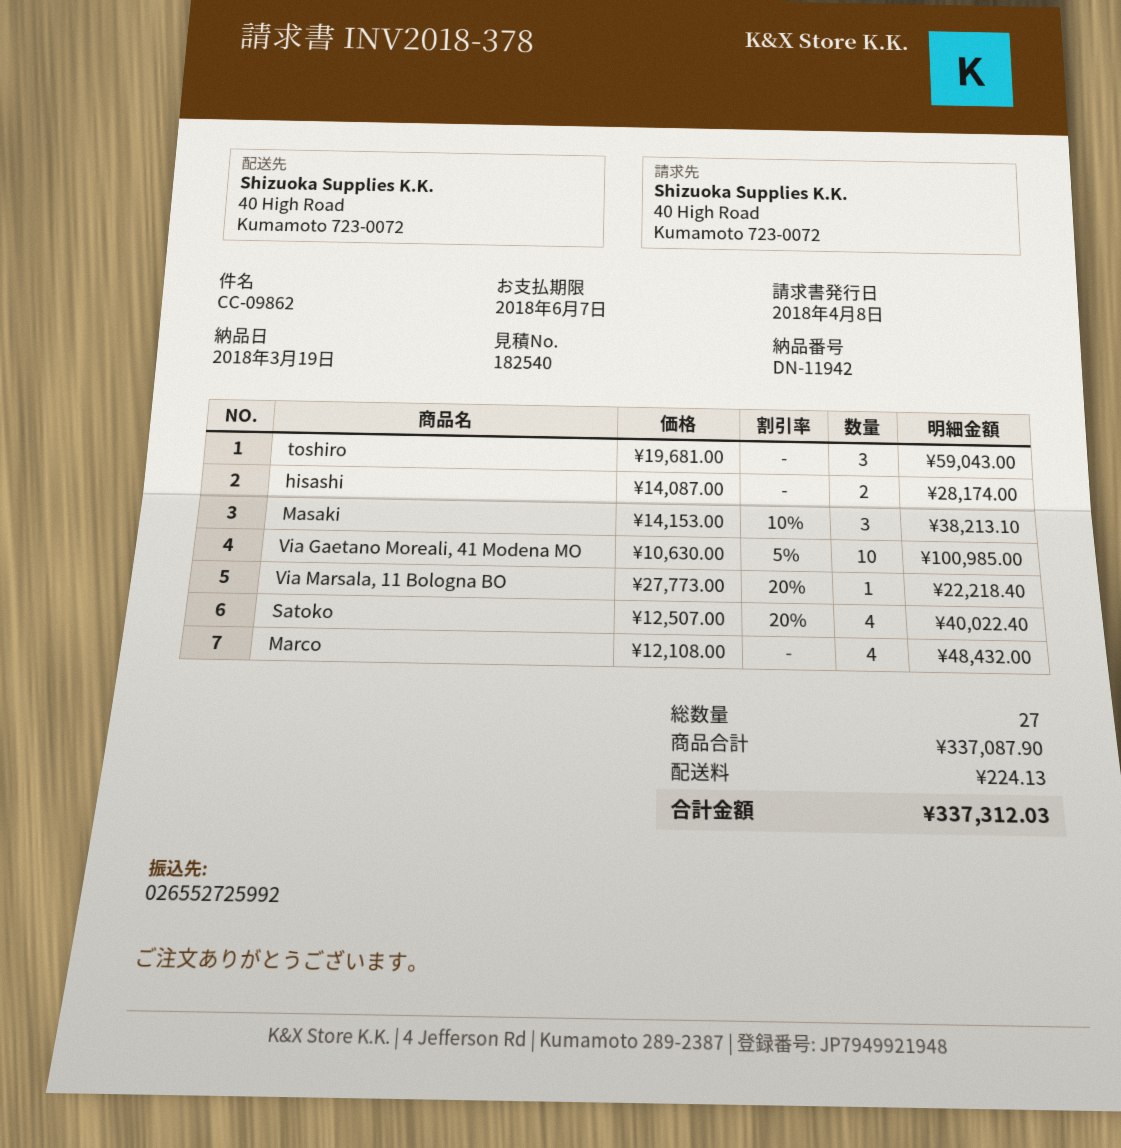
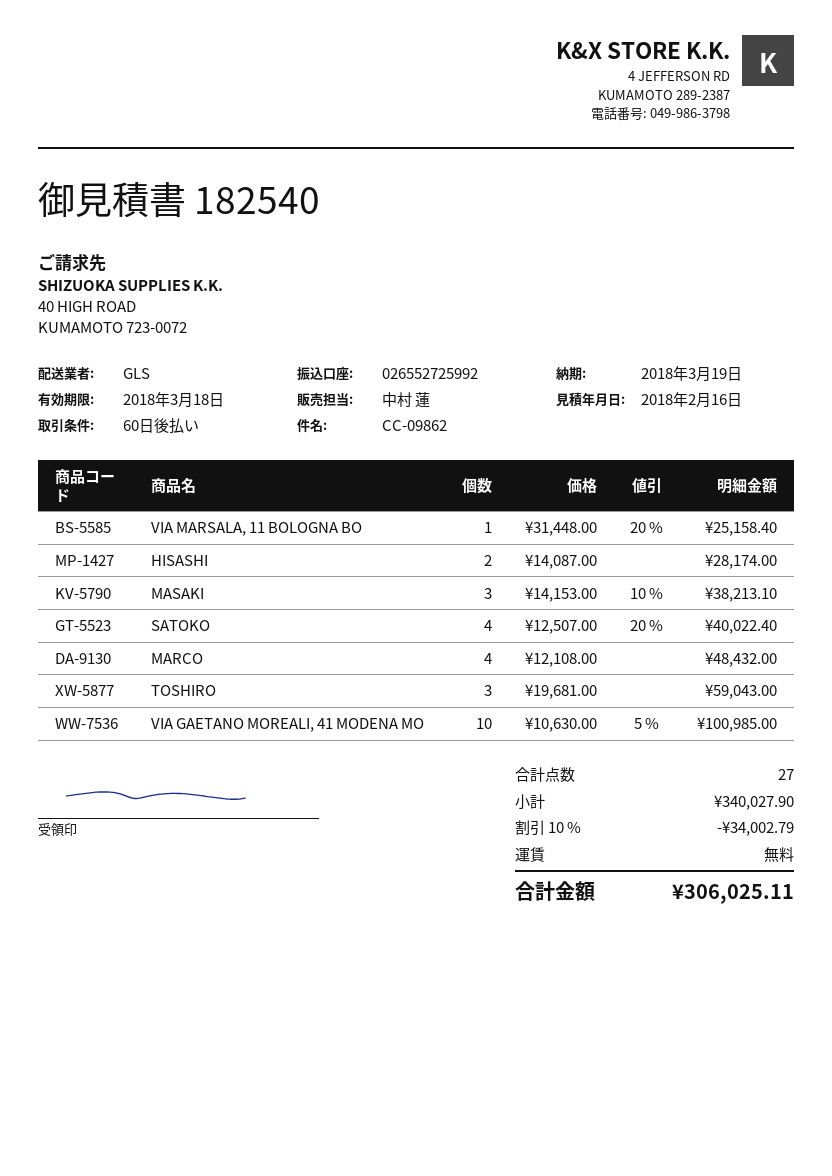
Via Marsala, 11 Bologna BO: 1 x 27773.00 - 20% = 22218.40 -> 1 x 31448.00 - 20% = 25158.40
subtotal: 337087.90 -> 340027.90
discount: none -> 10% = 34002.79
shipping: 224.13 -> 0.00
total: 337312.03 -> 306025.11

